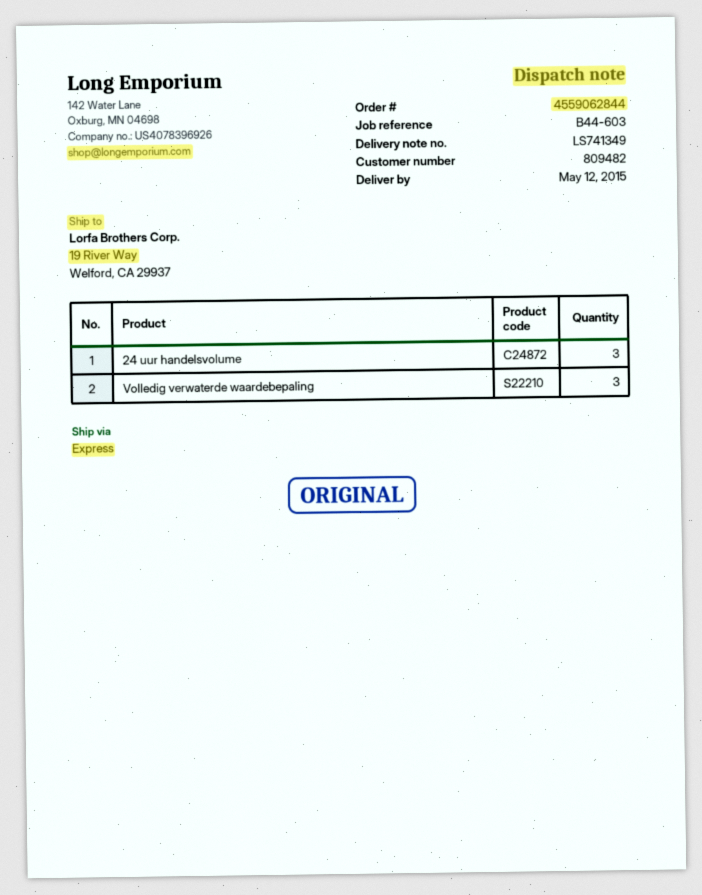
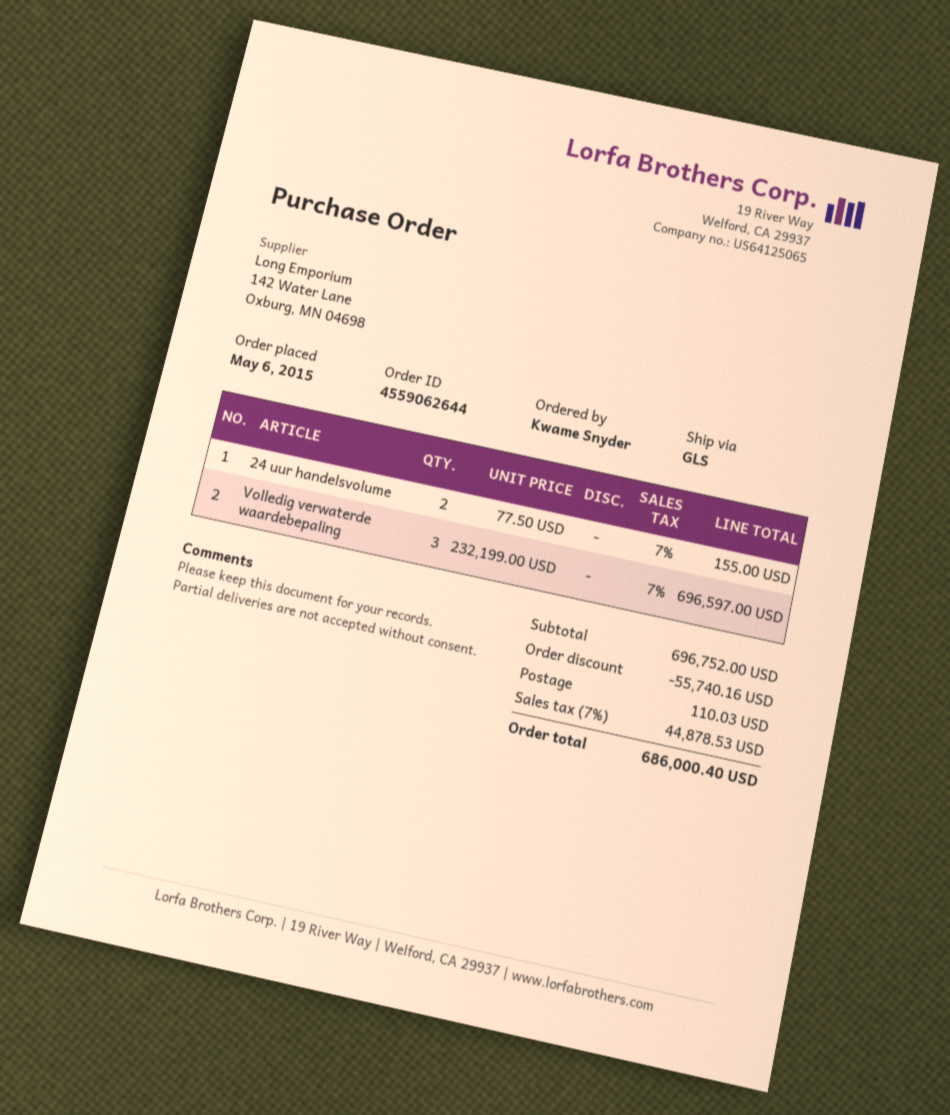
order number: 4559062844 -> 4559062644
shipping method: express -> GLS
24 uur handelsvolume: 3 -> 2

